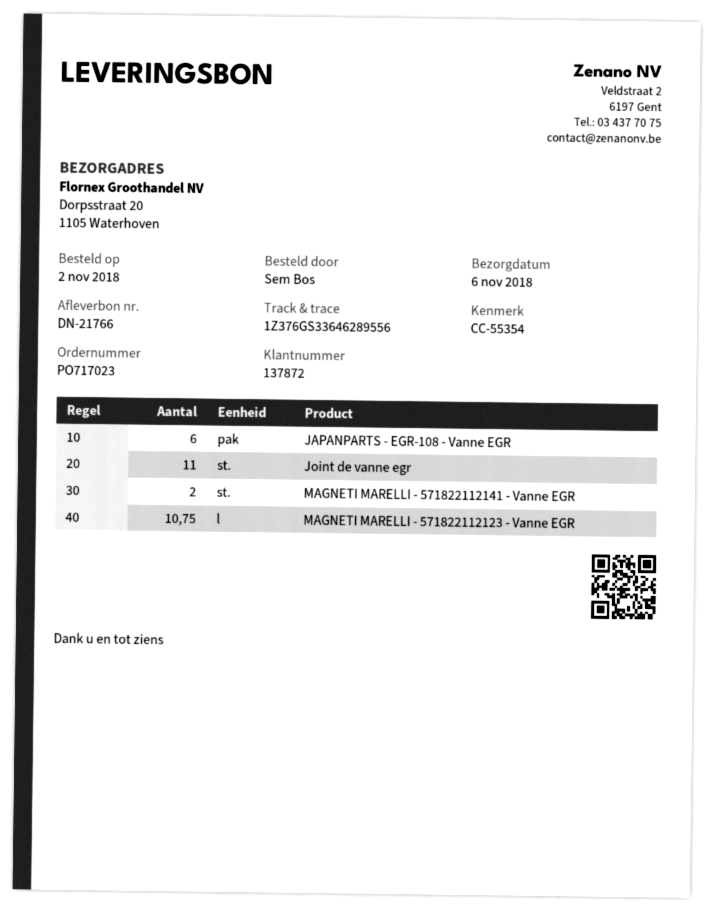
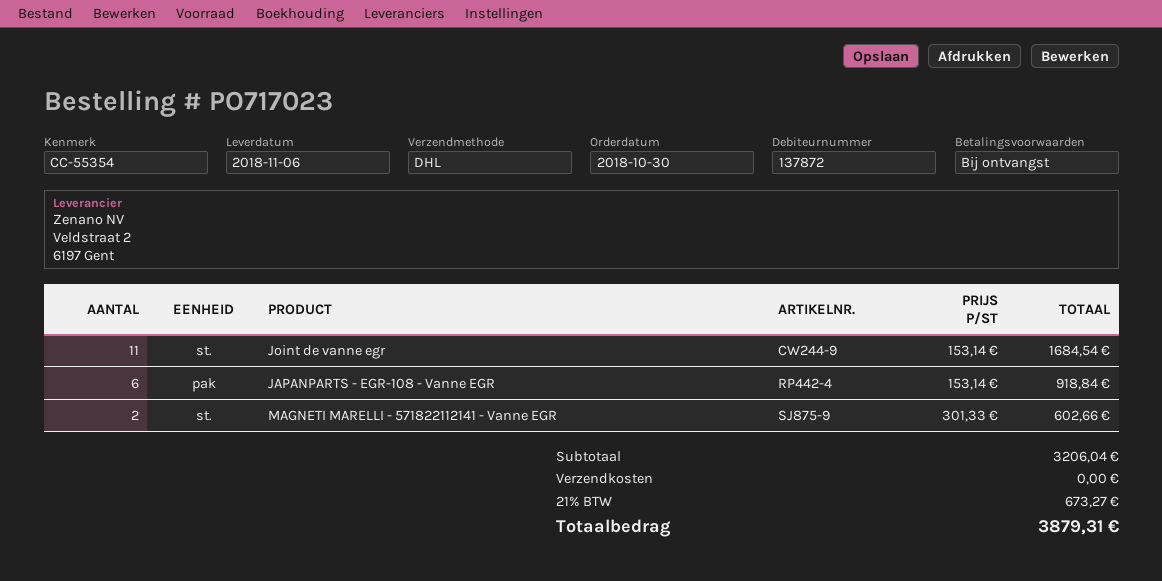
order date: 2018-11-02 -> 2018-10-30
MAGNETI MARELLI - 571822112123 - Vanne EGR: 10.75 -> none

